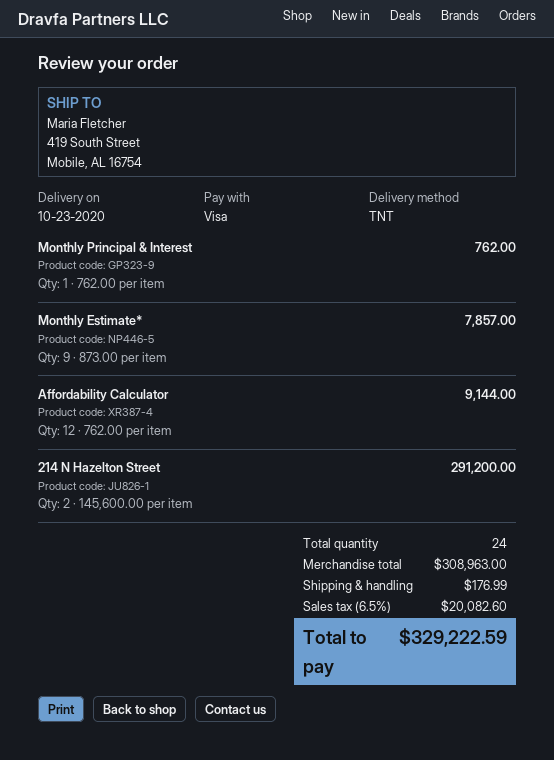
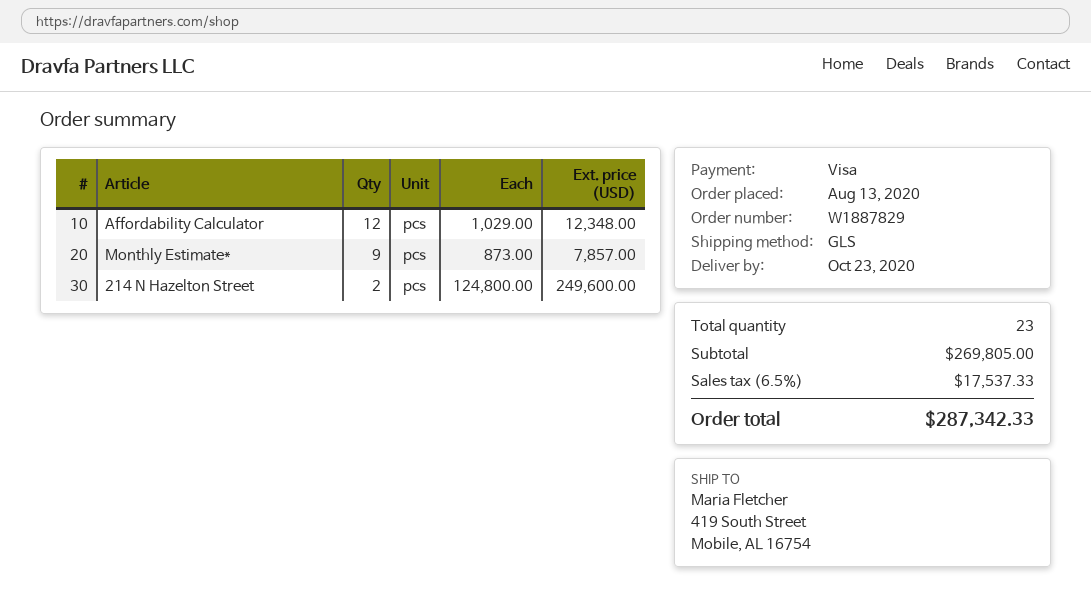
shipping method: TNT -> GLS
Monthly Principal & Interest: 1 x 762.00 = 762.00 -> none
Affordability Calculator: 12 x 762.00 = 9144.00 -> 12 x 1029.00 = 12348.00
214 N Hazelton Street: 2 x 145600.00 = 291200.00 -> 2 x 124800.00 = 249600.00
total quantity: 24 -> 23
subtotal: 308963.00 -> 269805.00
shipping: 176.99 -> none
tax: 6.5% = 20082.60 -> 6.5% = 17537.33
total: 329222.59 -> 287342.33

